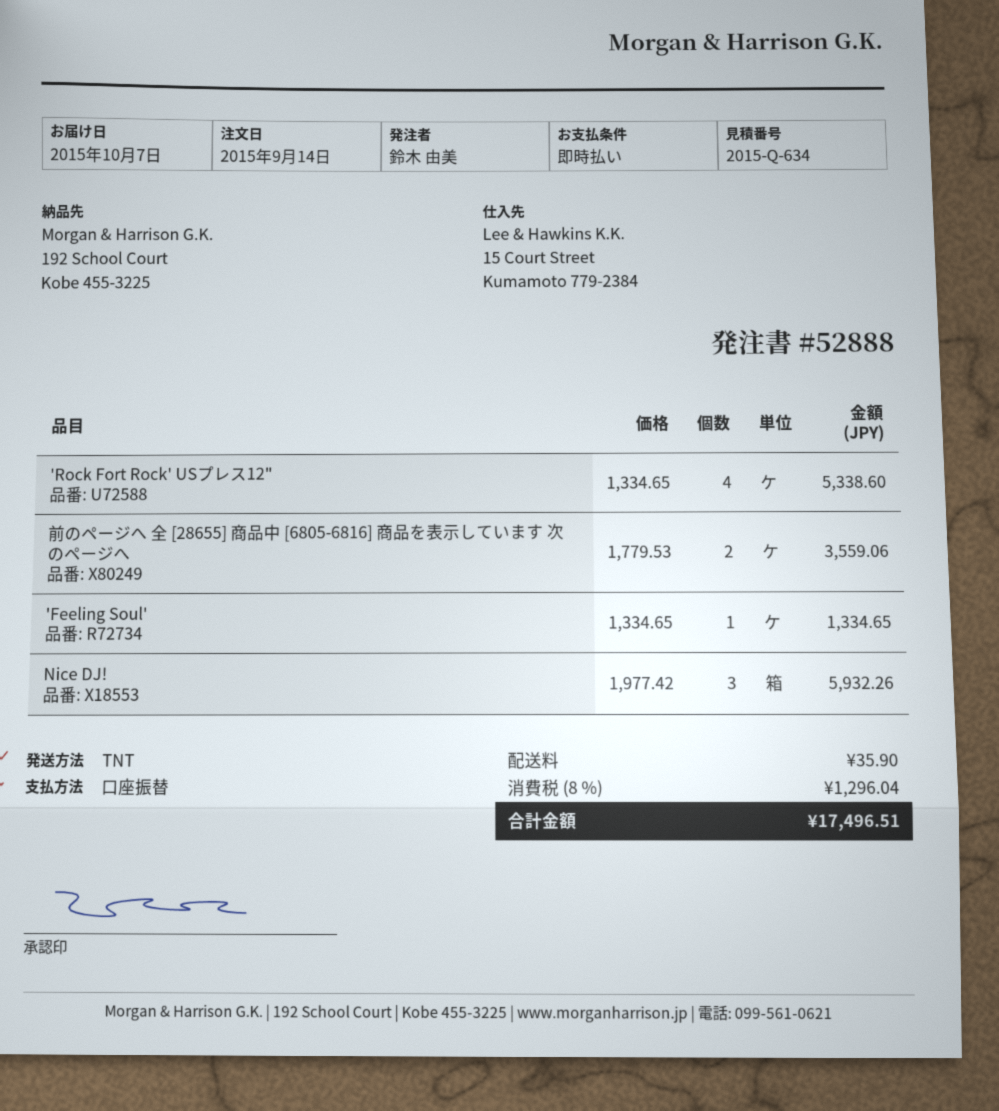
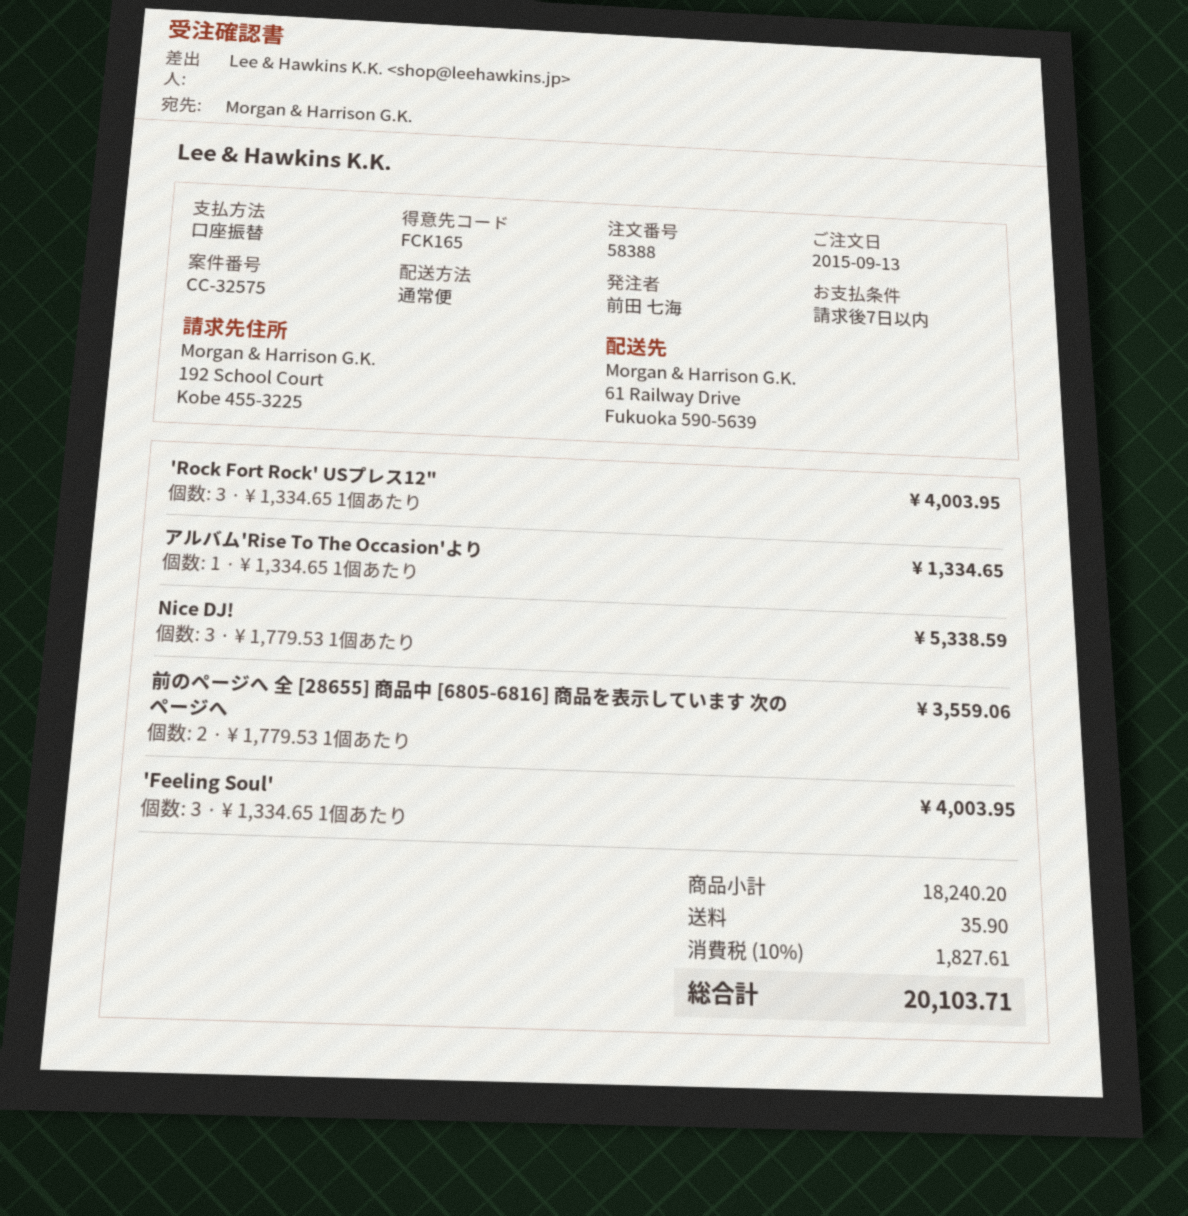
order number: 52888 -> 58388
order date: 2015-09-14 -> 2015-09-13
payment terms: on receipt -> 7 days
ordered by: 鈴木 由美 -> 前田 七海
shipping method: TNT -> standard
ship to: 192 School Court, Kobe 455-3225 -> 61 Railway Drive, Fukuoka 590-5639
'Rock Fort Rock' USプレス12": 4 x 1334.65 = 5338.60 -> 3 x 1334.65 = 4003.95
'Feeling Soul': 1 x 1334.65 = 1334.65 -> 3 x 1334.65 = 4003.95
Nice DJ!: 3 x 1977.42 = 5932.26 -> 3 x 1779.53 = 5338.59
アルバム'Rise To The Occasion'より: none -> 1 x 1334.65 = 1334.65
tax: 8% = 1296.04 -> 10% = 1827.61
total: 17496.51 -> 20103.71

